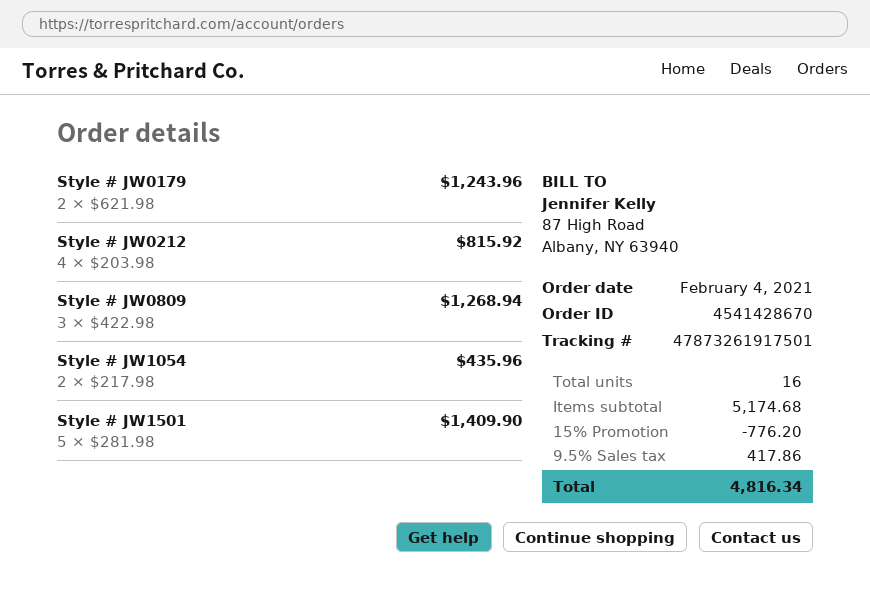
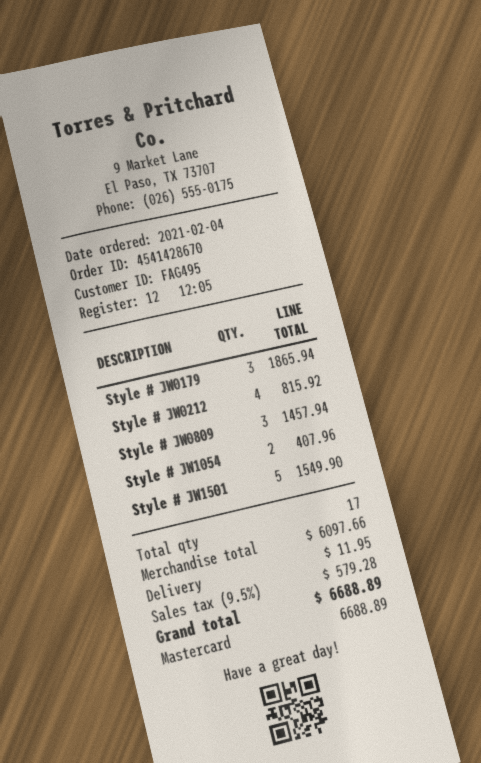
Style # JW0179: 2 for 1243.96 -> 3 for 1865.94
Style # JW0809: 3 for 1268.94 -> 3 for 1457.94
Style # JW1054: 2 for 435.96 -> 2 for 407.96
Style # JW1501: 5 for 1409.90 -> 5 for 1549.90
total quantity: 16 -> 17
subtotal: 5174.68 -> 6097.66
discount: 15% = 776.20 -> none
shipping: none -> 11.95
tax: 9.5% = 417.86 -> 9.5% = 579.28
total: 4816.34 -> 6688.89

